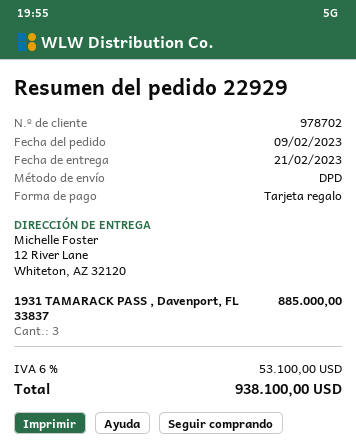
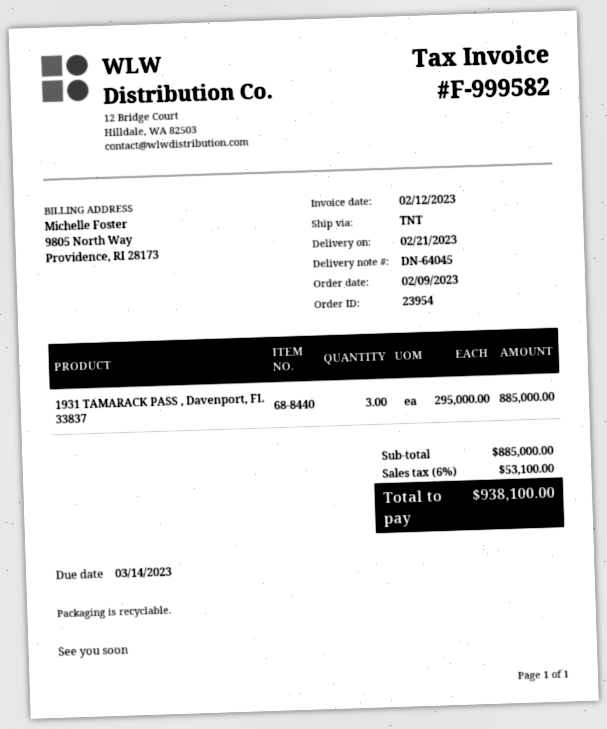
order number: 22929 -> 23954
shipping method: DPD -> TNT

